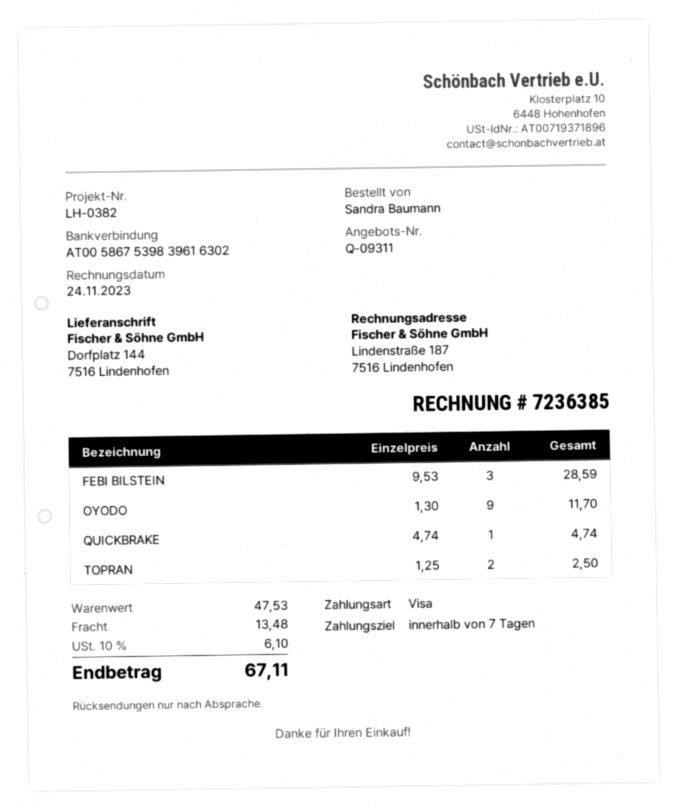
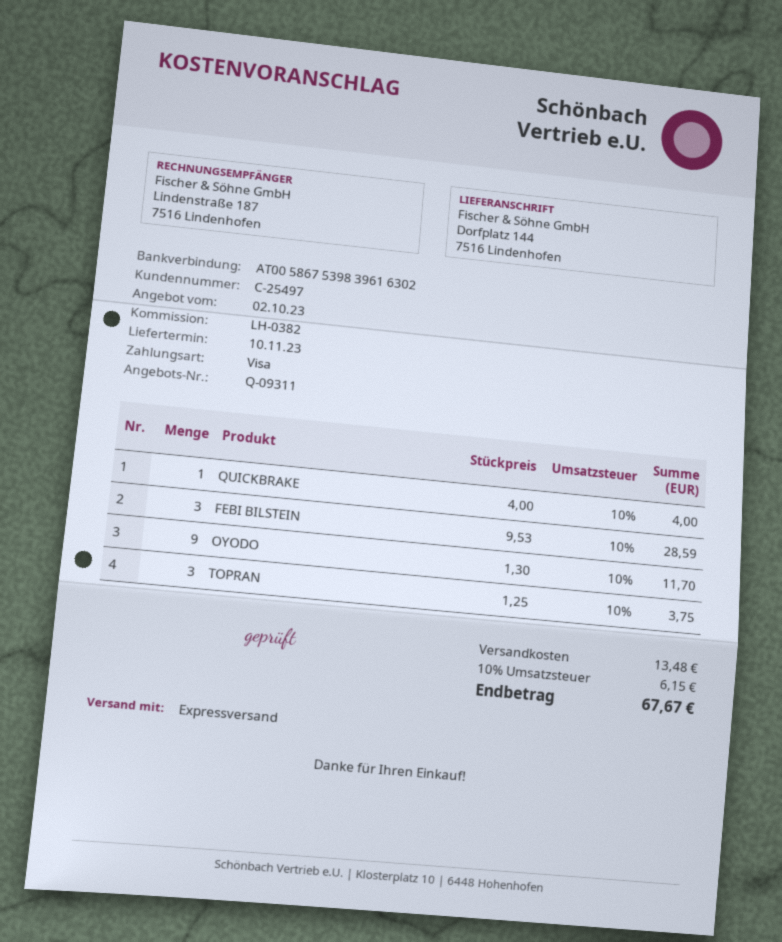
QUICKBRAKE: 1 x 4.74 = 4.74 -> 1 x 4.00 = 4.00
TOPRAN: 2 x 1.25 = 2.50 -> 3 x 1.25 = 3.75
tax: 10% = 6.10 -> 10% = 6.15
total: 67.11 -> 67.67

